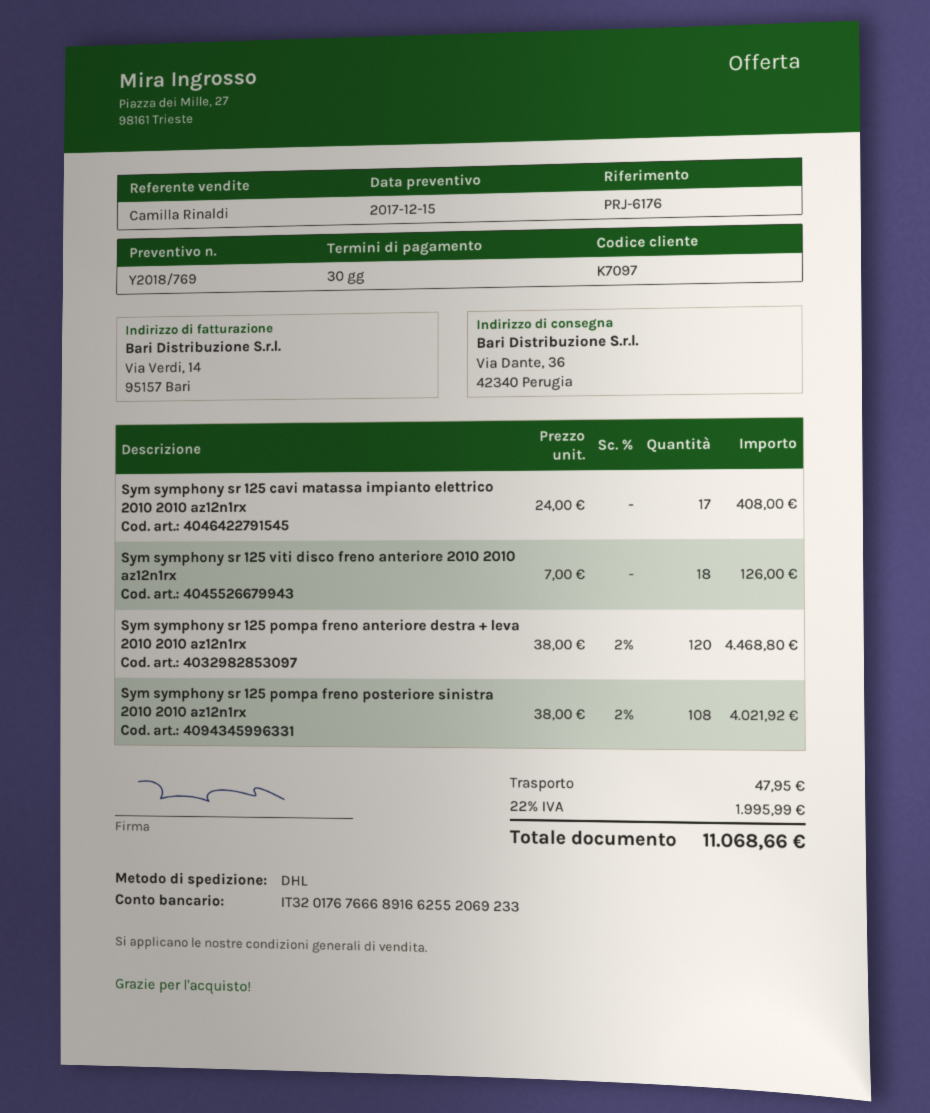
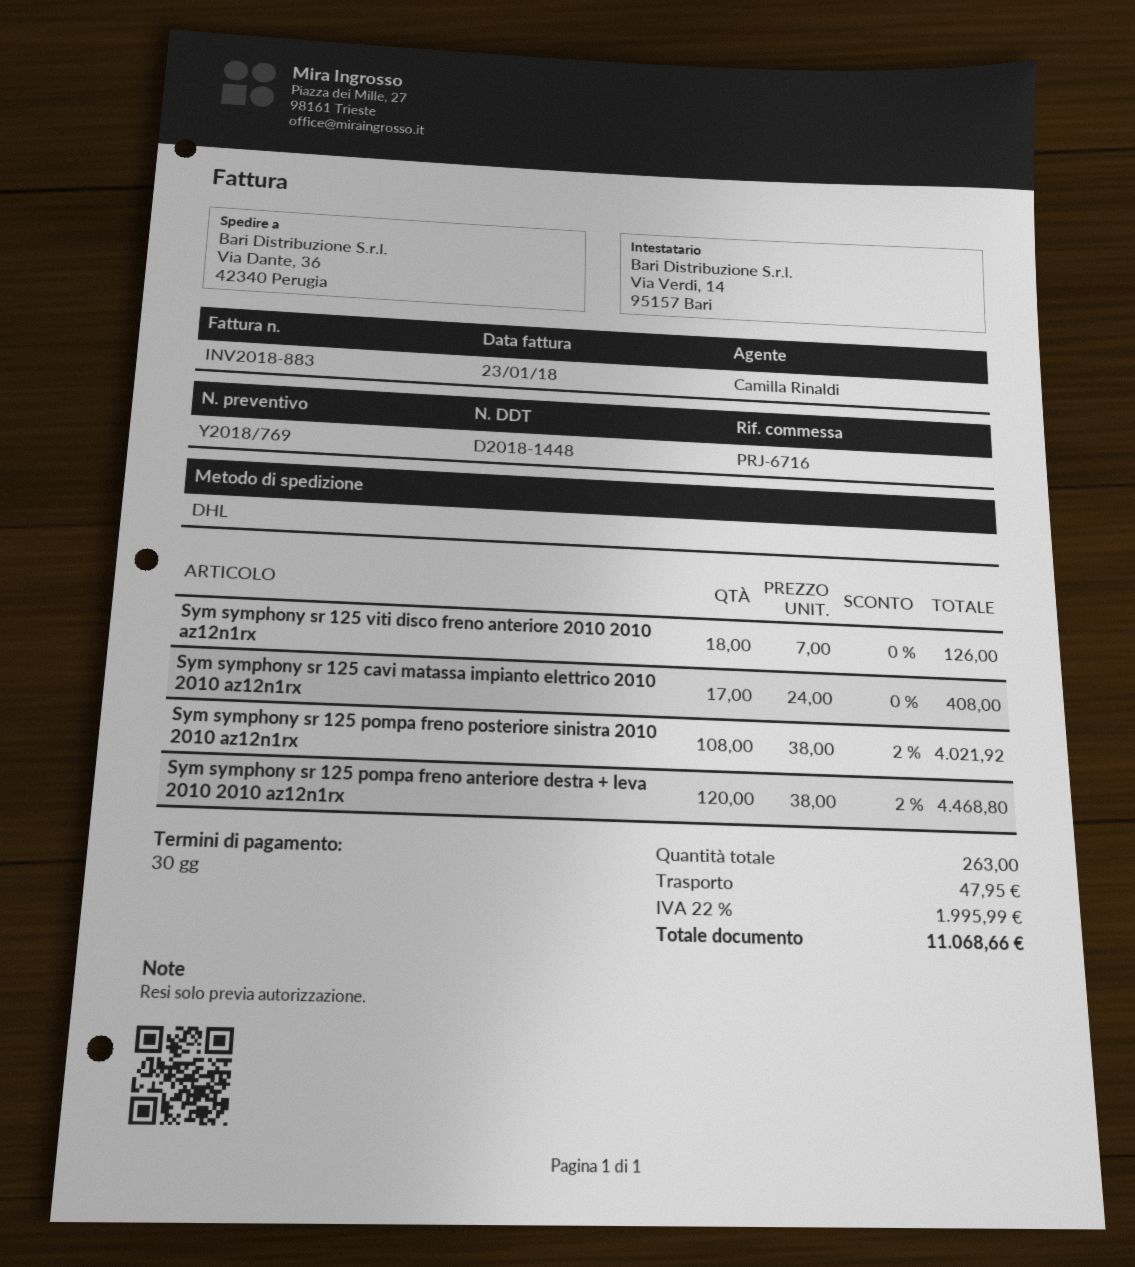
reference: PRJ-6176 -> PRJ-6716

